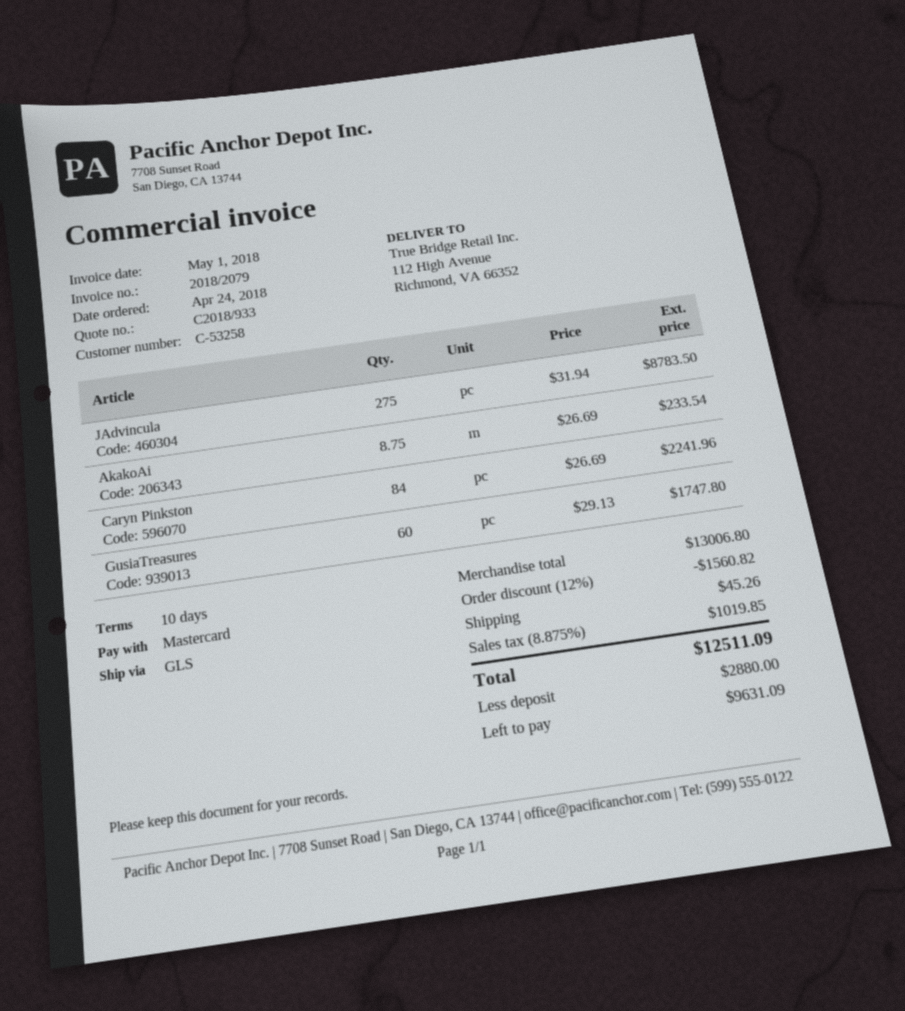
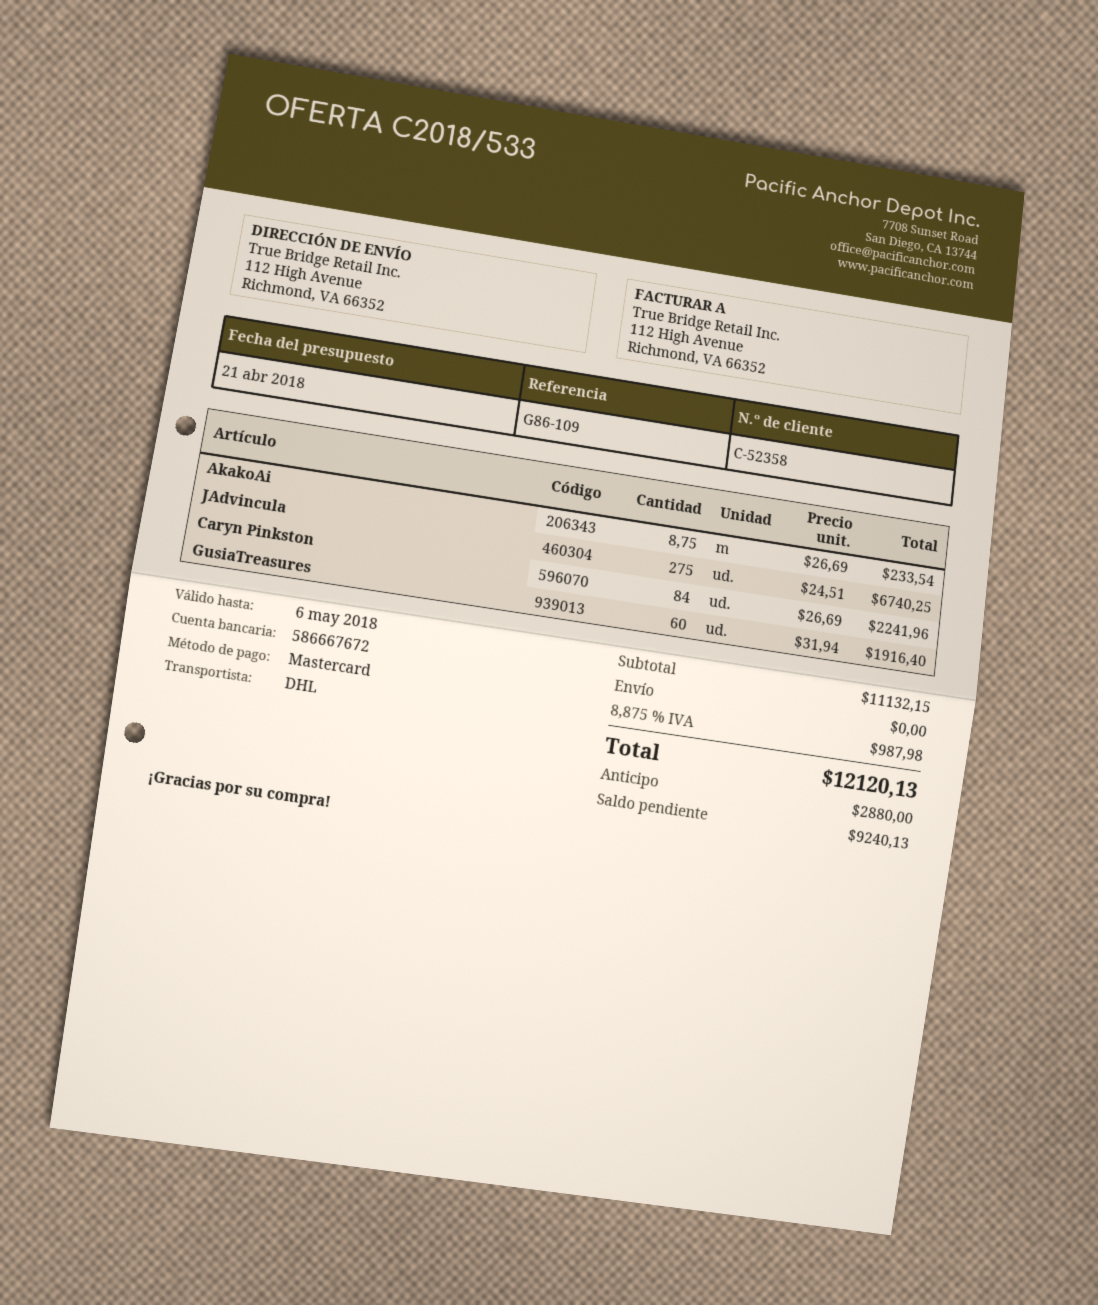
quote number: C2018/933 -> C2018/533
customer number: C-53258 -> C-52358
shipping method: GLS -> DHL
JAdvincula: 275 x 31.94 = 8783.50 -> 275 x 24.51 = 6740.25
GusiaTreasures: 60 x 29.13 = 1747.80 -> 60 x 31.94 = 1916.40
subtotal: 13006.80 -> 11132.15
discount: 12% = 1560.82 -> none
shipping: 45.26 -> 0.00
tax: 8.875% = 1019.85 -> 8.875% = 987.98
total: 12511.09 -> 12120.13
balance: 9631.09 -> 9240.13

